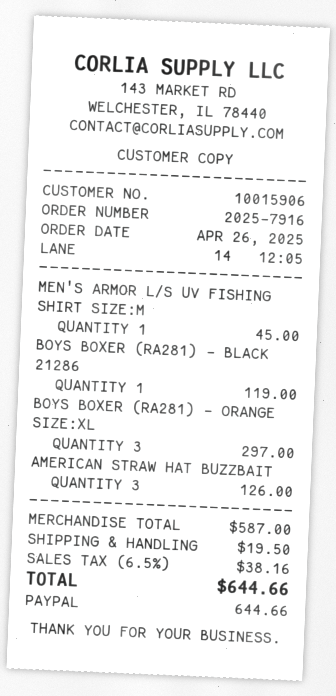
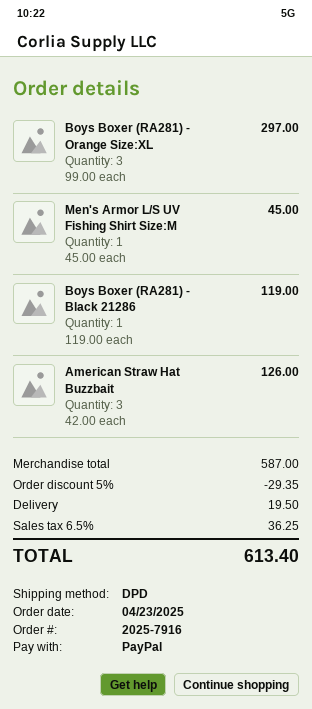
order date: 2025-04-26 -> 2025-04-23
discount: none -> 5% = 29.35
tax: 6.5% = 38.16 -> 6.5% = 36.25
total: 644.66 -> 613.40

